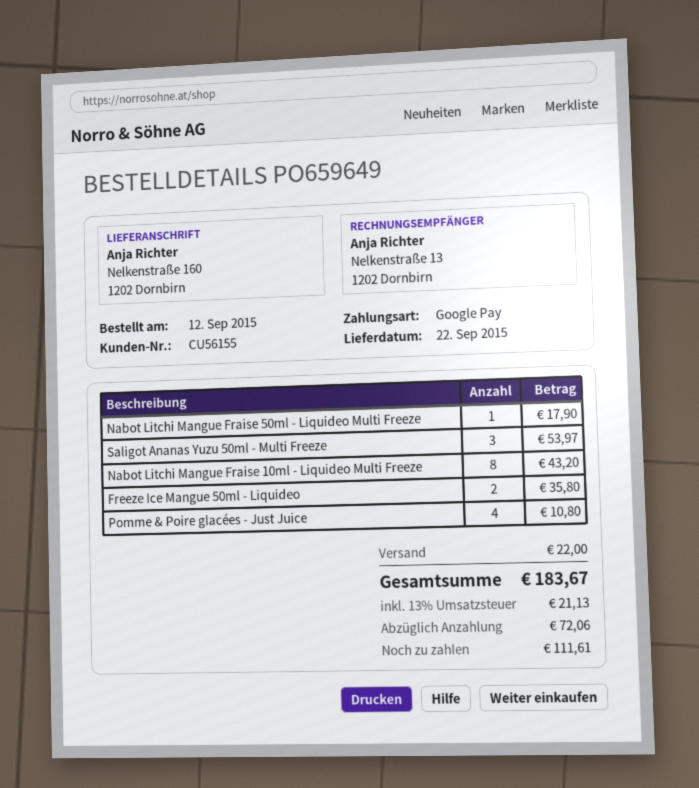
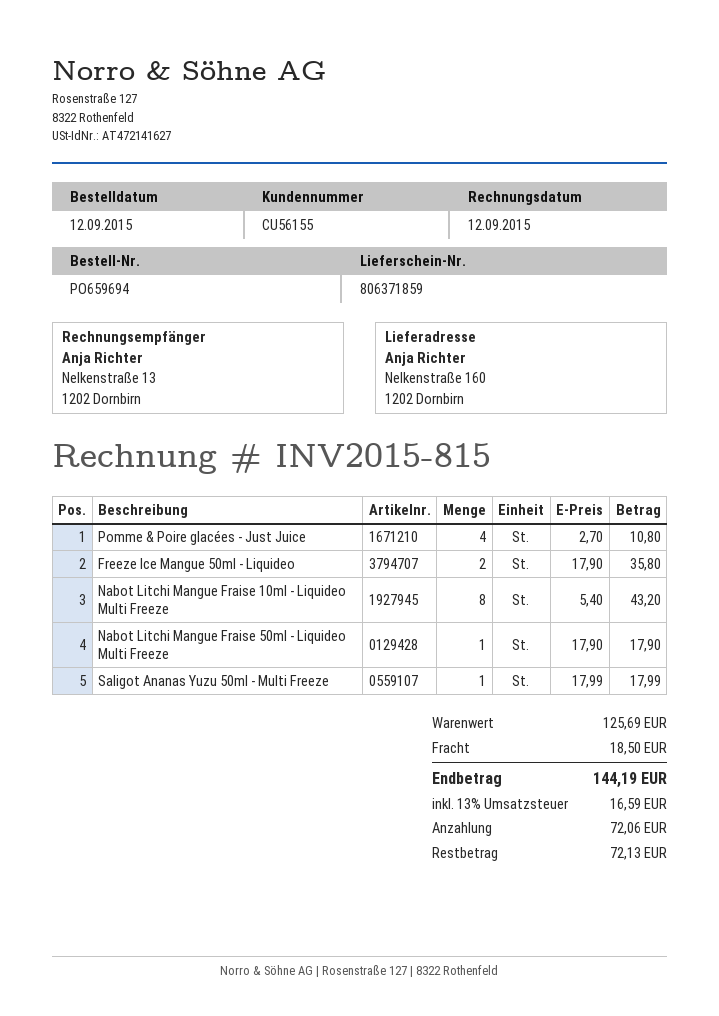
order number: PO659649 -> PO659694
Saligot Ananas Yuzu 50ml - Multi Freeze: 3 for 53.97 -> 1 for 17.99
shipping: 22.00 -> 18.50
tax: 13% = 21.13 -> 13% = 16.59
total: 183.67 -> 144.19
balance: 111.61 -> 72.13

